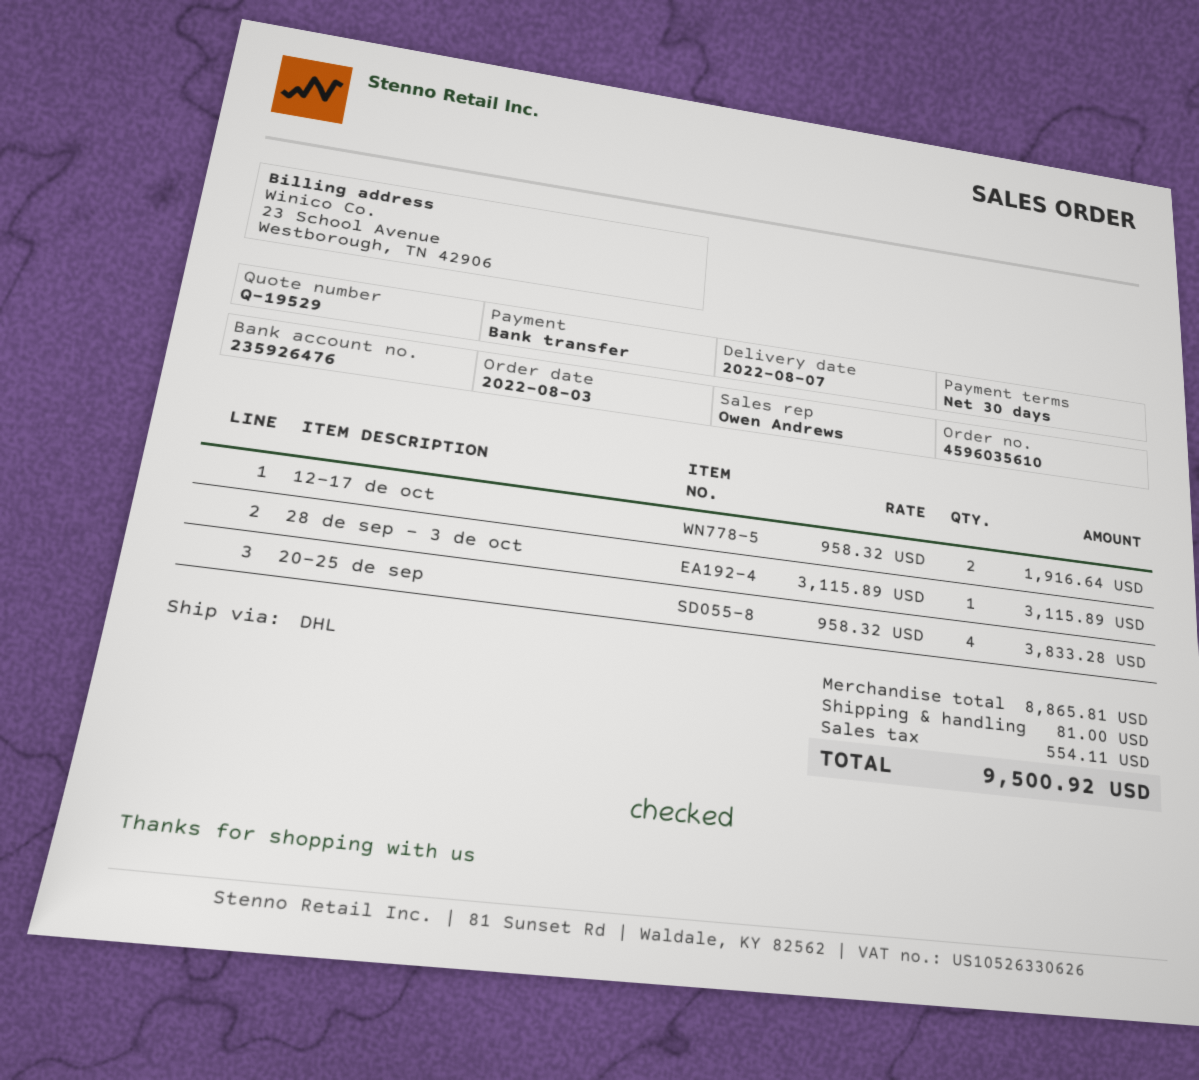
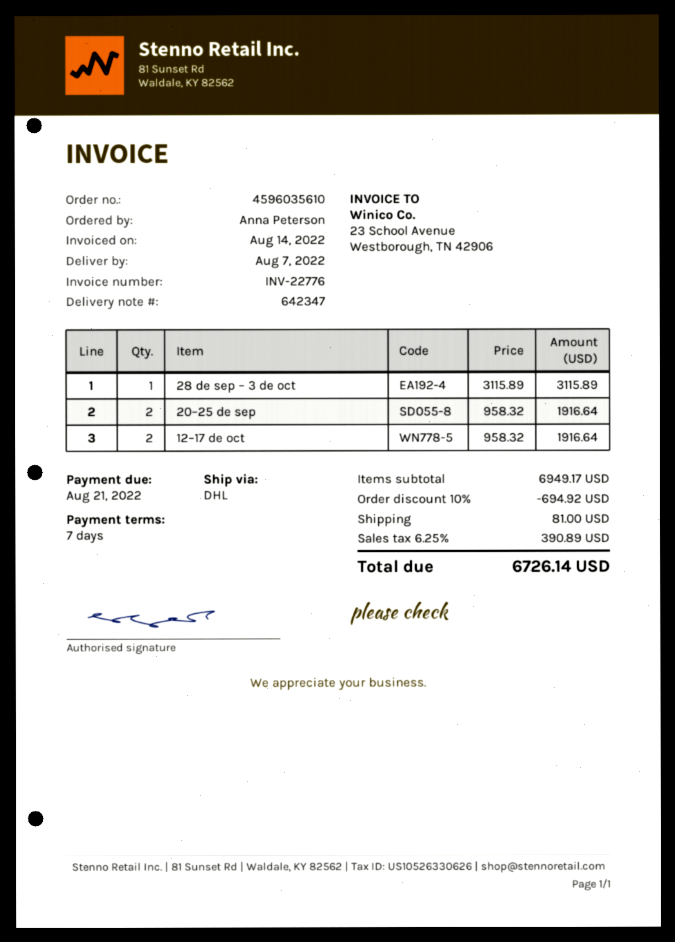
payment terms: 30 days -> 7 days
20–25 de sep: 4 x 958.32 = 3833.28 -> 2 x 958.32 = 1916.64
subtotal: 8865.81 -> 6949.17
discount: none -> 10% = 694.92
tax: 554.11 -> 390.89
total: 9500.92 -> 6726.14

